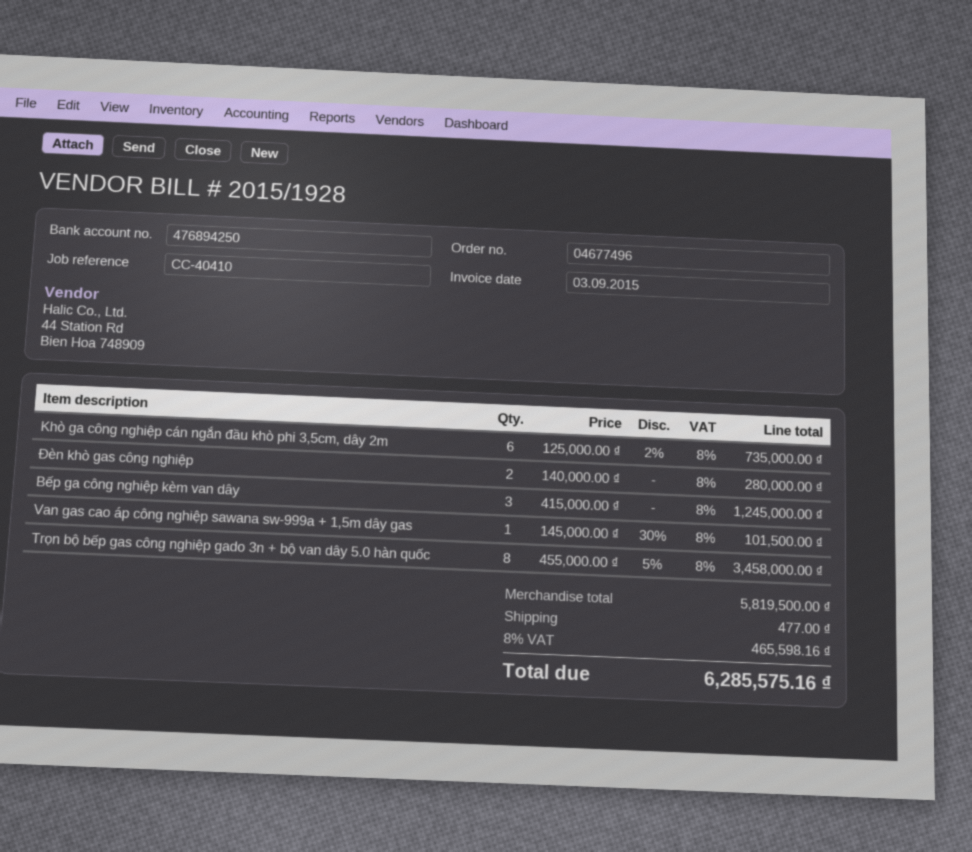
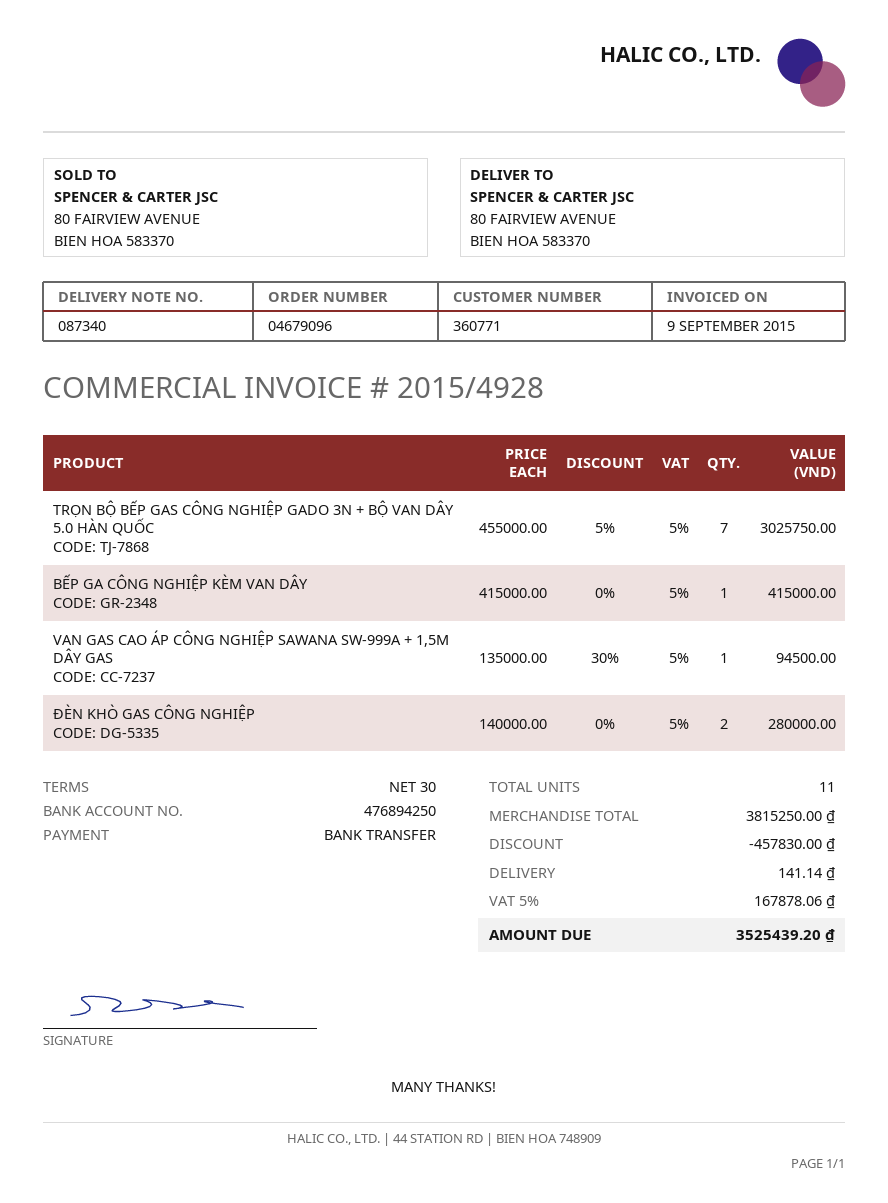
order number: 04677496 -> 04679096
invoice number: 2015/1928 -> 2015/4928
invoice date: 2015-09-03 -> 2015-09-09
Khò ga công nghiệp cán ngắn đầu khò phi 3,5cm, dây 2m: 6 x 125000.00 - 2% = 735000.00 -> none
Bếp ga công nghiệp kèm van dây: 3 x 415000.00 = 1245000.00 -> 1 x 415000.00 = 415000.00
Van gas cao áp công nghiệp sawana sw-999a + 1,5m dây gas: 1 x 145000.00 - 30% = 101500.00 -> 1 x 135000.00 - 30% = 94500.00
Trọn bộ bếp gas công nghiệp gado 3n + bộ van dây 5.0 hàn quốc: 8 x 455000.00 - 5% = 3458000.00 -> 7 x 455000.00 - 5% = 3025750.00
subtotal: 5819500.00 -> 3815250.00
discount: none -> 457830.00
shipping: 477.00 -> 141.14
tax: 8% = 465598.16 -> 5% = 167878.06
total: 6285575.16 -> 3525439.20

